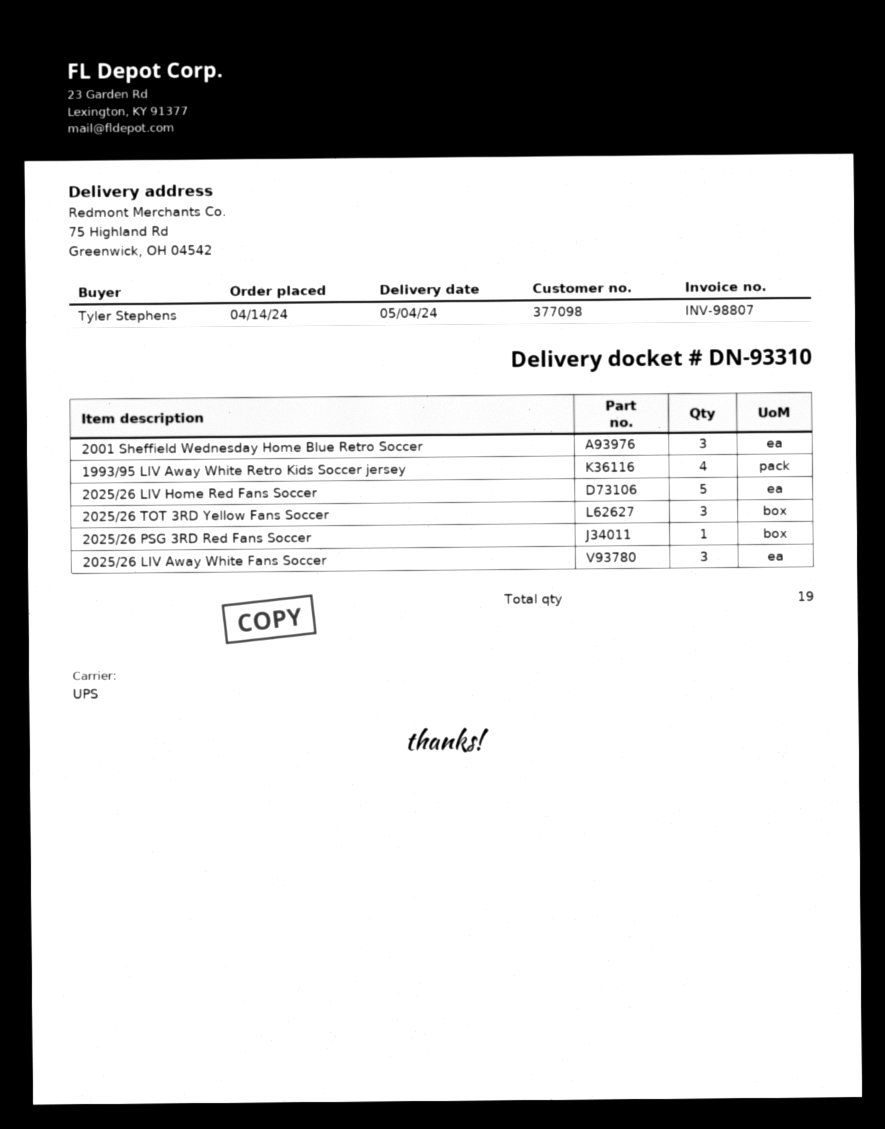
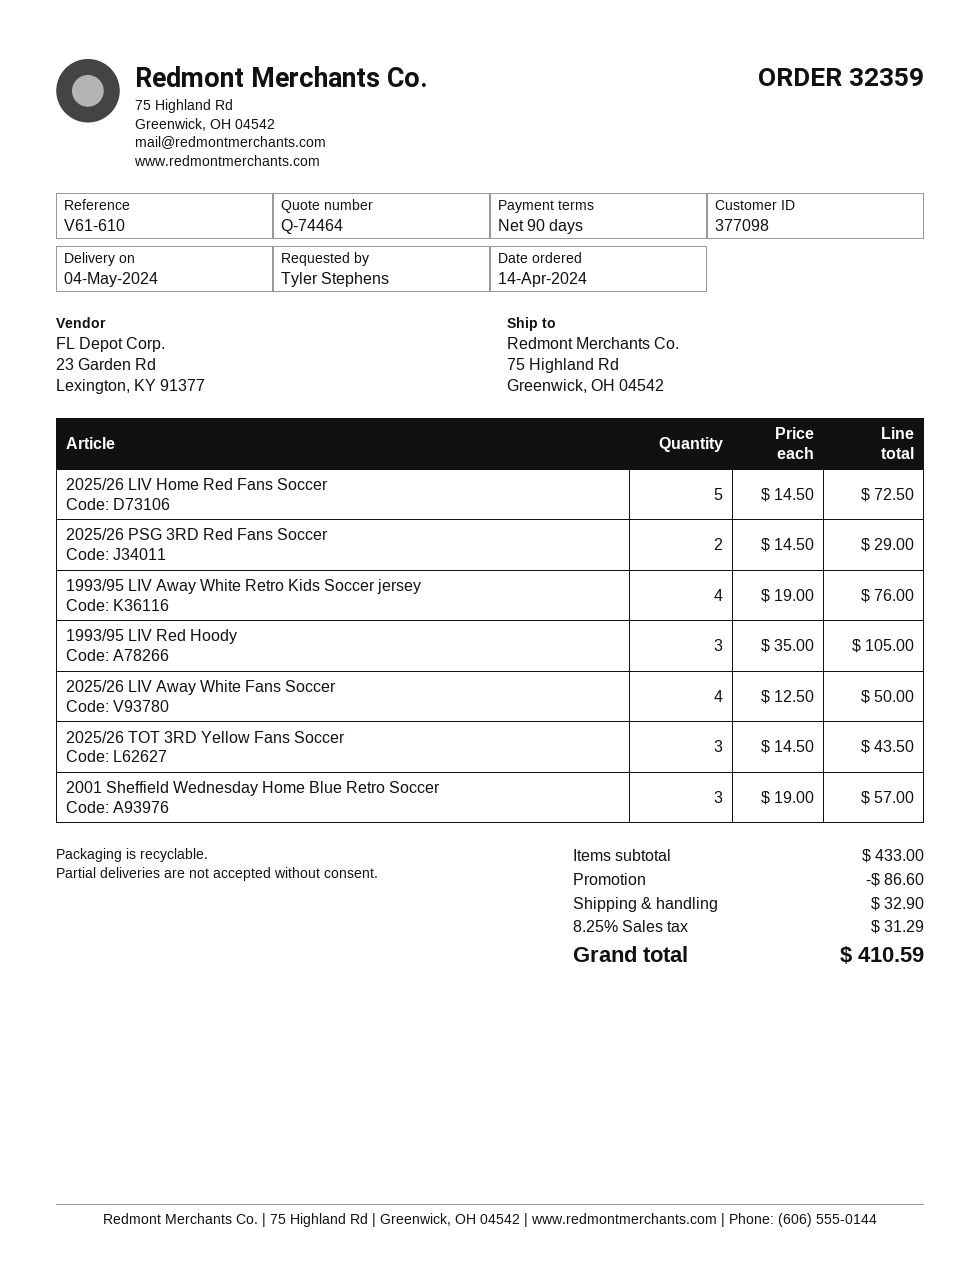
2025/26 PSG 3RD Red Fans Soccer: 1 -> 2
2025/26 LIV Away White Fans Soccer: 3 -> 4
1993/95 LIV Red Hoody: none -> 3

